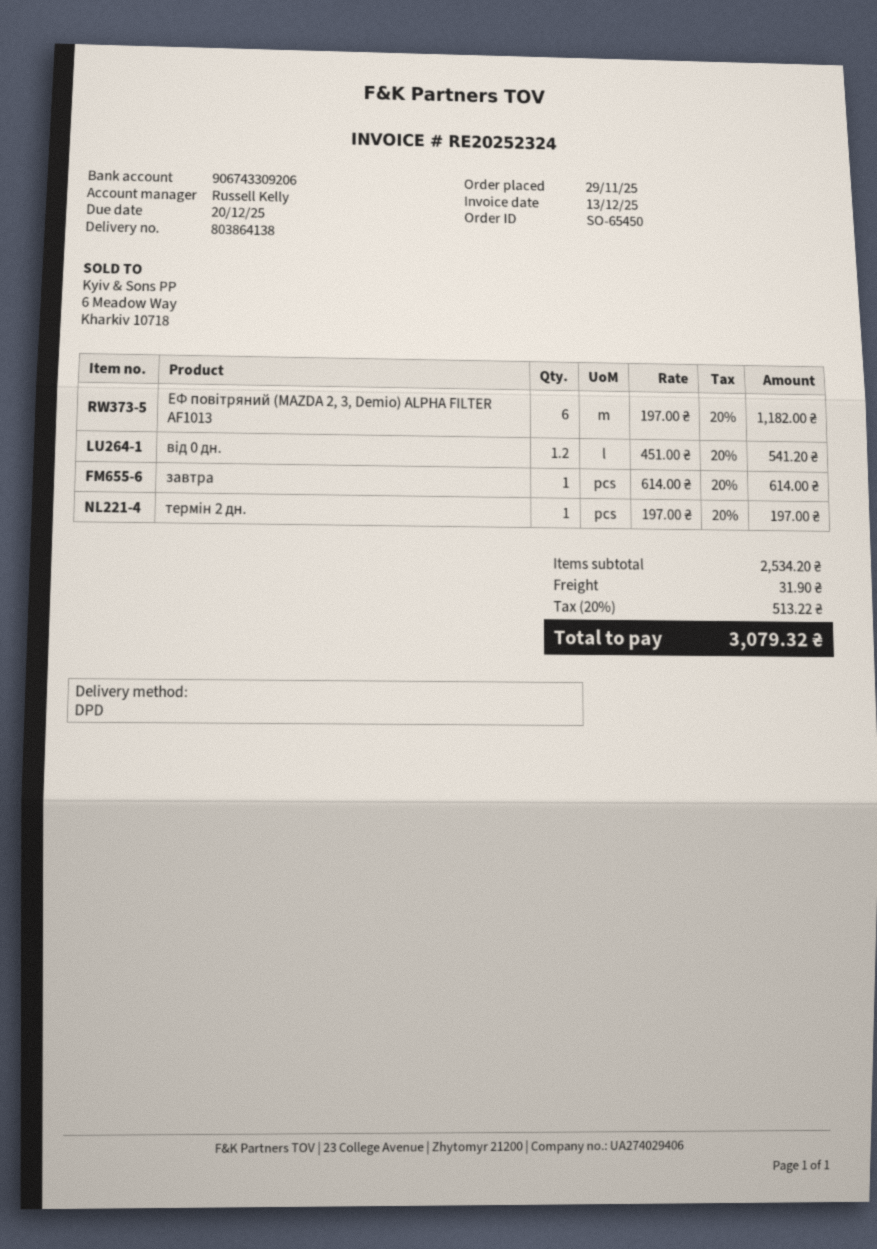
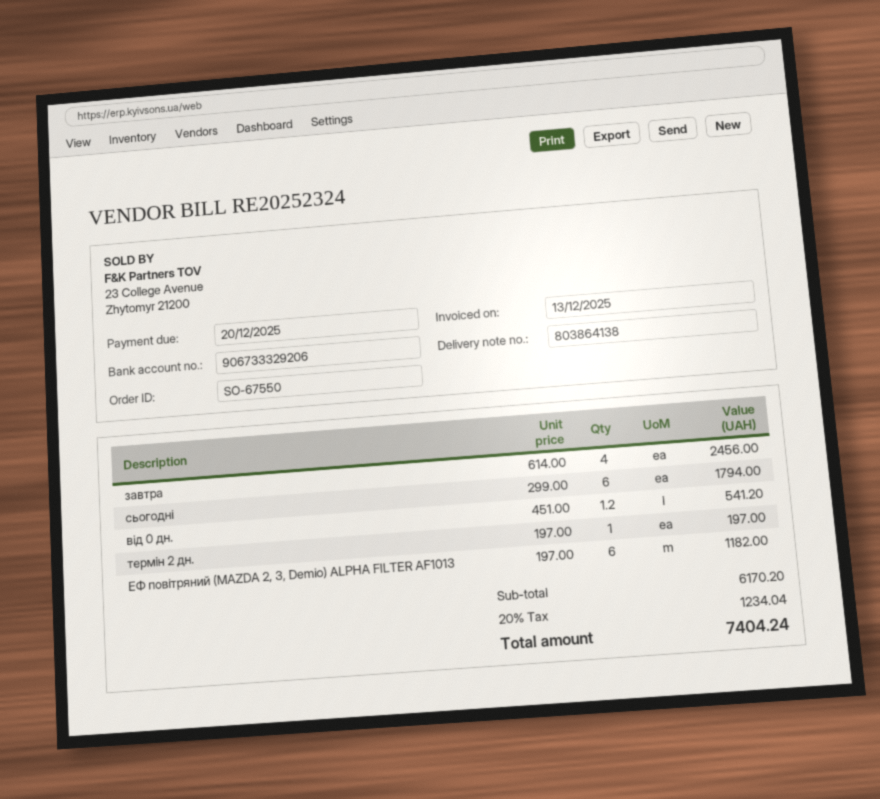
order number: SO-65450 -> SO-67550
bank account: 906743309206 -> 906733329206
завтра: 1 x 614.00 = 614.00 -> 4 x 614.00 = 2456.00
сьогодні: none -> 6 x 299.00 = 1794.00
subtotal: 2534.20 -> 6170.20
shipping: 31.90 -> none
tax: 20% = 513.22 -> 20% = 1234.04
total: 3079.32 -> 7404.24

